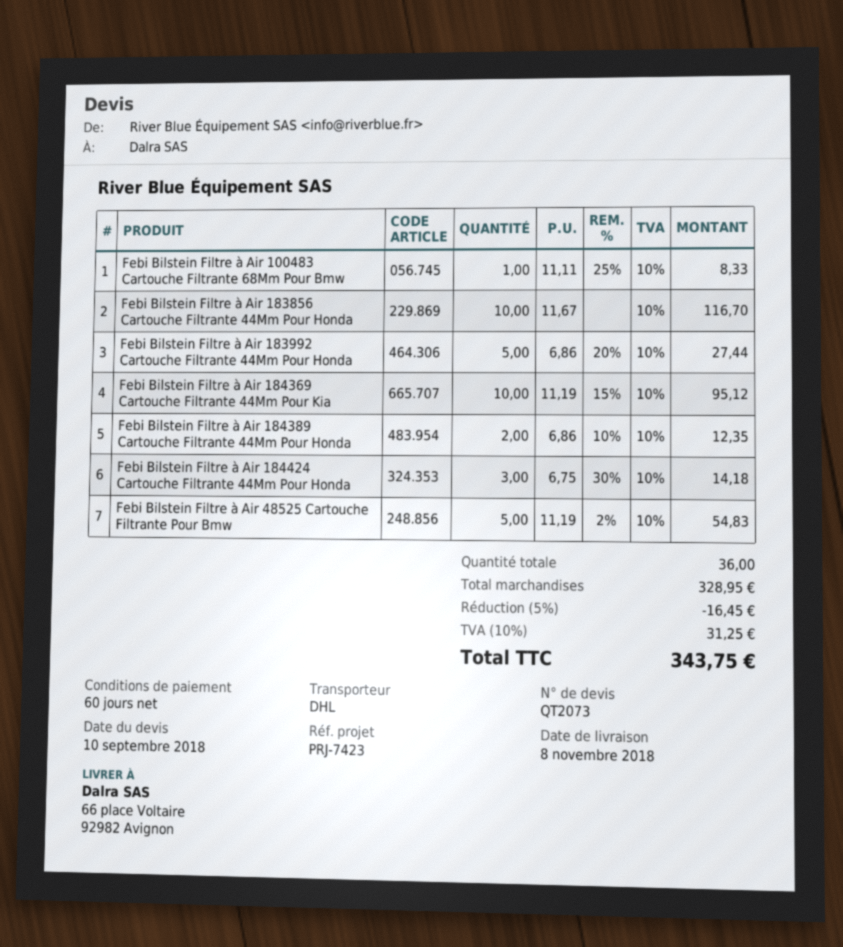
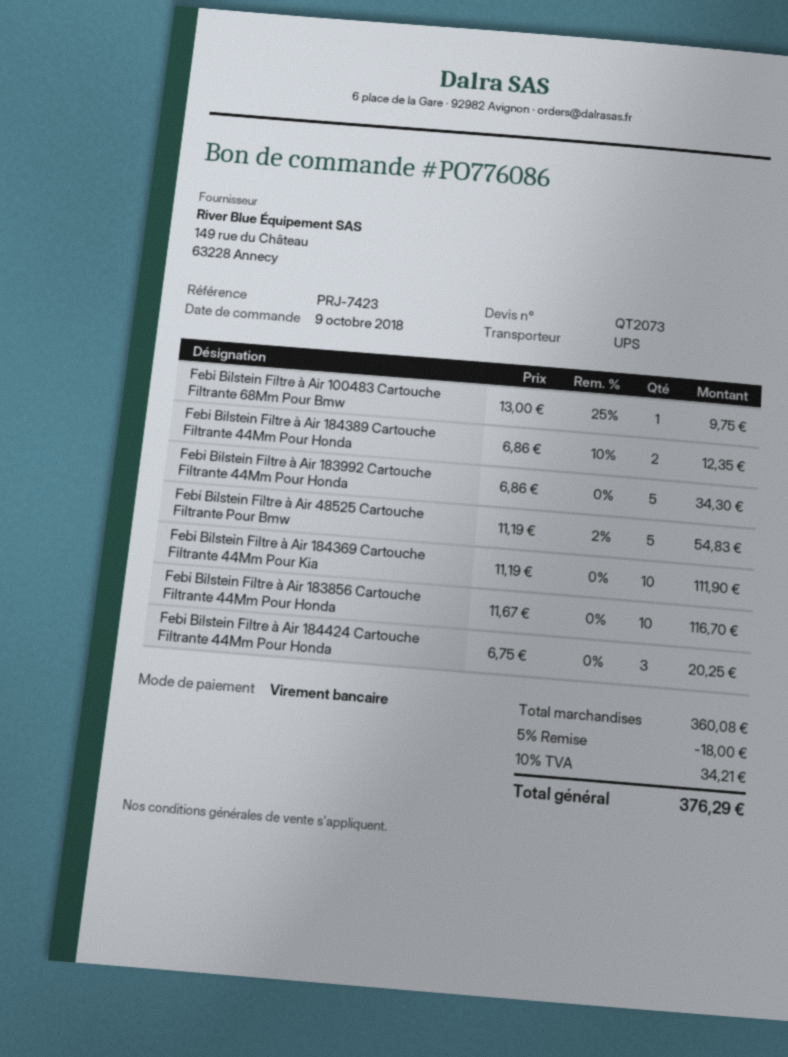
shipping method: DHL -> UPS
Febi Bilstein Filtre à Air 100483 Cartouche Filtrante 68Mm Pour Bmw: 1 x 11.11 - 25% = 8.33 -> 1 x 13.00 - 25% = 9.75
Febi Bilstein Filtre à Air 183992 Cartouche Filtrante 44Mm Pour Honda: 5 x 6.86 - 20% = 27.44 -> 5 x 6.86 = 34.30
Febi Bilstein Filtre à Air 184369 Cartouche Filtrante 44Mm Pour Kia: 10 x 11.19 - 15% = 95.12 -> 10 x 11.19 = 111.90
Febi Bilstein Filtre à Air 184424 Cartouche Filtrante 44Mm Pour Honda: 3 x 6.75 - 30% = 14.18 -> 3 x 6.75 = 20.25
subtotal: 328.95 -> 360.08
discount: 5% = 16.45 -> 5% = 18.00
tax: 10% = 31.25 -> 10% = 34.21
total: 343.75 -> 376.29

